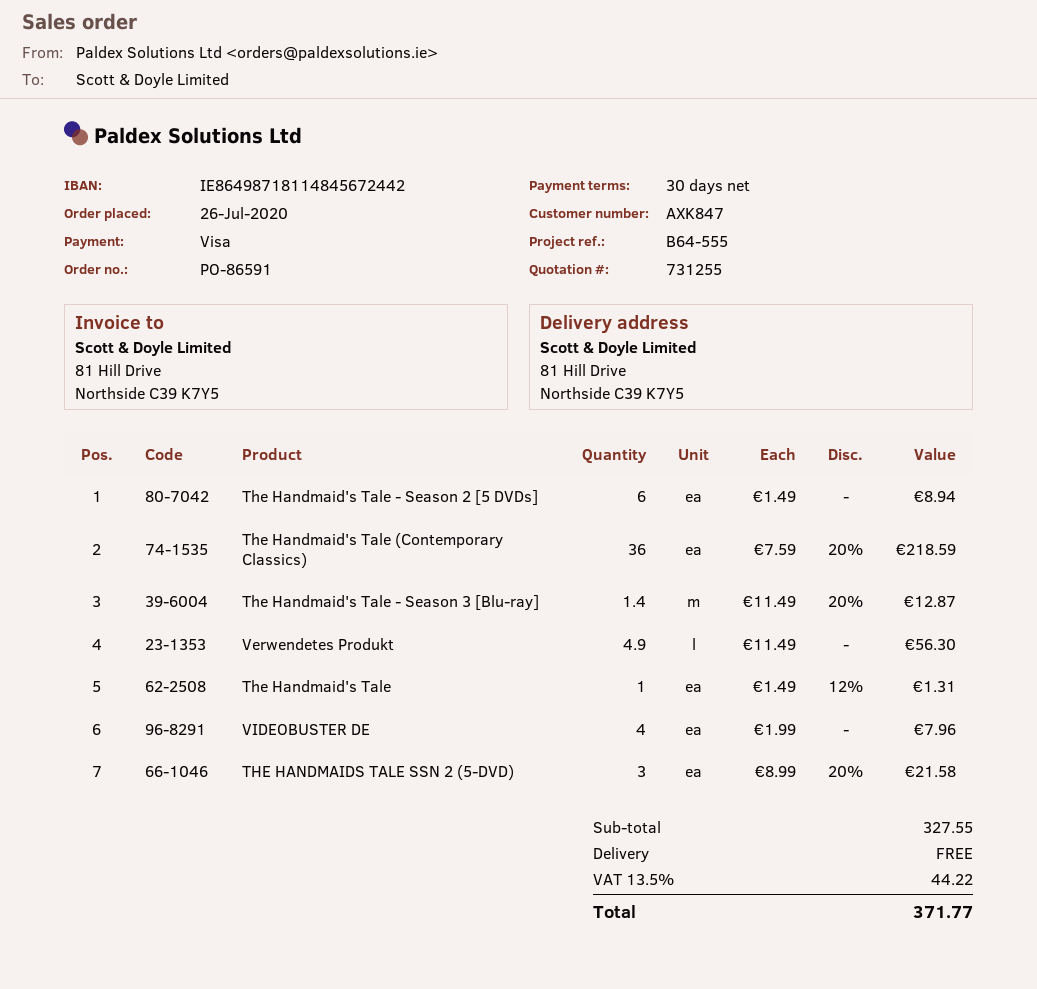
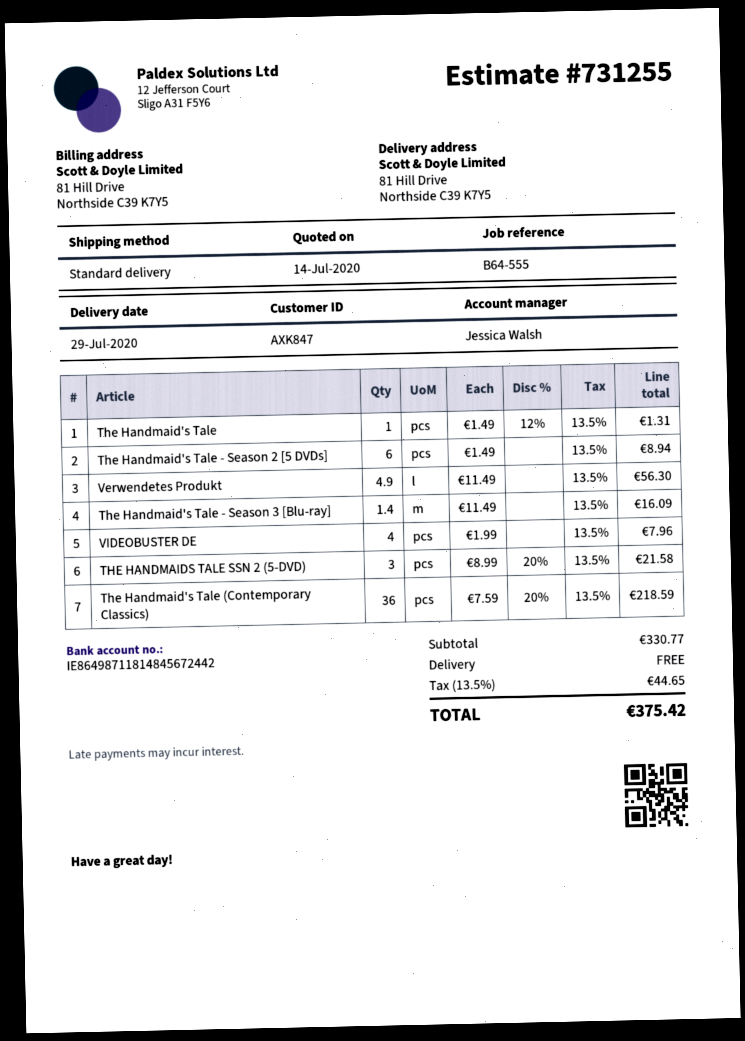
bank account: IE86498718114845672442 -> IE86498711814845672442
The Handmaid's Tale - Season 3 [Blu-ray]: 1.4 x 11.49 - 20% = 12.87 -> 1.4 x 11.49 = 16.09
subtotal: 327.55 -> 330.77
tax: 13.5% = 44.22 -> 13.5% = 44.65
total: 371.77 -> 375.42

